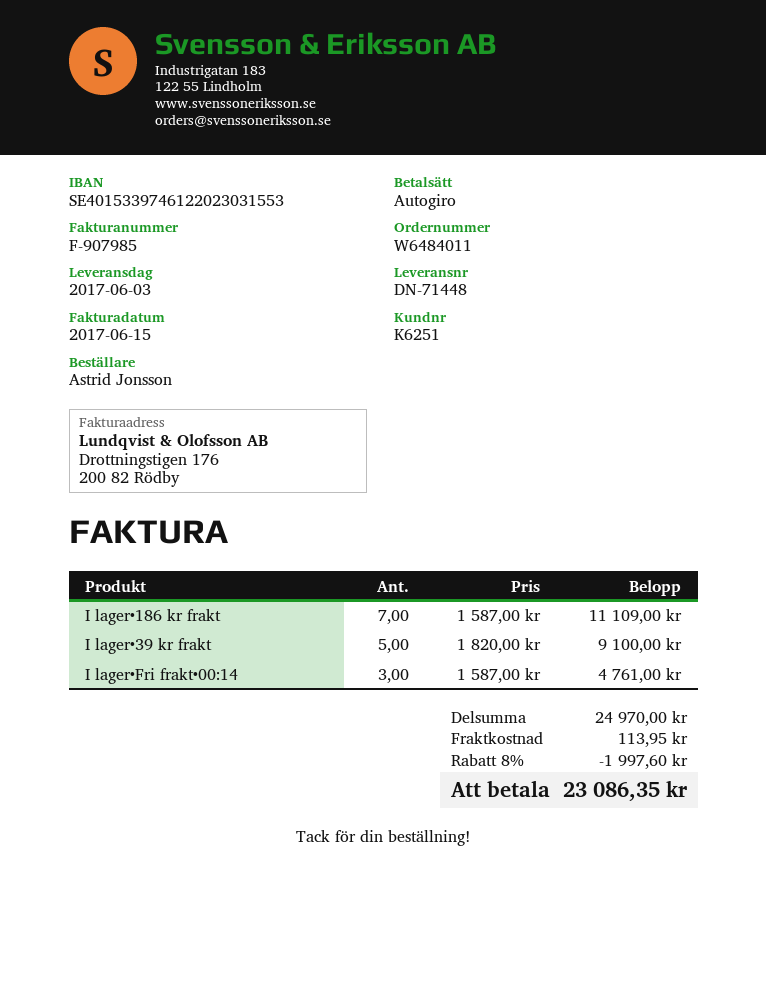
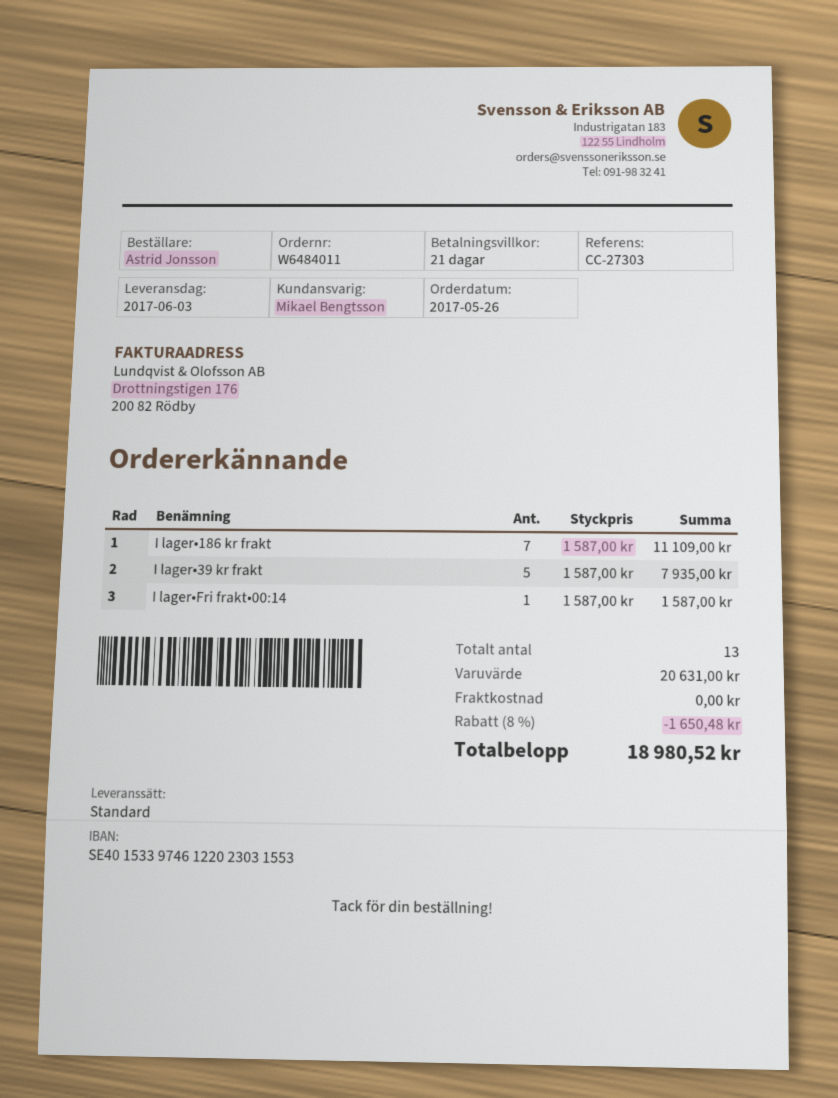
I lager•39 kr frakt: 5 x 1820.00 = 9100.00 -> 5 x 1587.00 = 7935.00
I lager•Fri frakt•00:14: 3 x 1587.00 = 4761.00 -> 1 x 1587.00 = 1587.00
subtotal: 24970.00 -> 20631.00
discount: 8% = 1997.60 -> 8% = 1650.48
shipping: 113.95 -> 0.00
total: 23086.35 -> 18980.52

